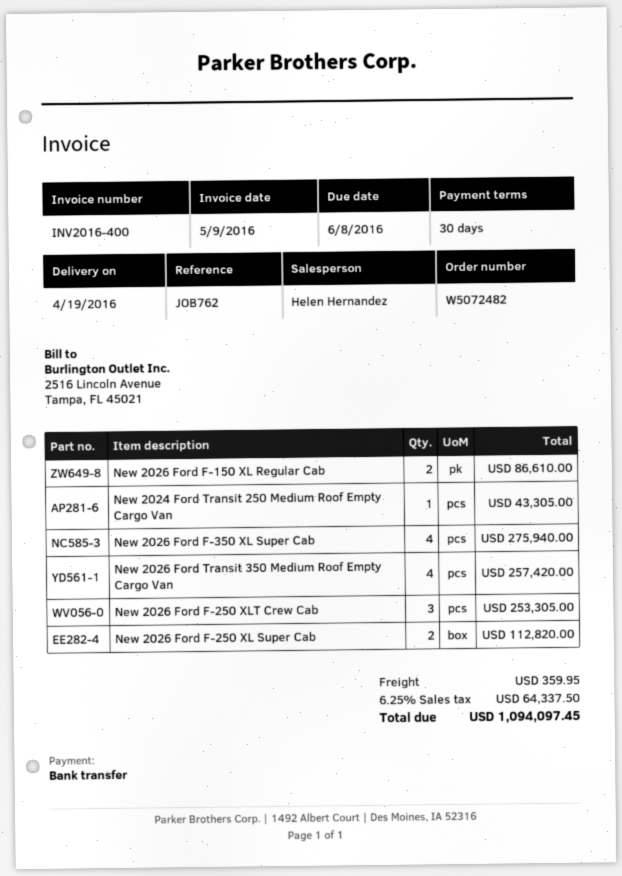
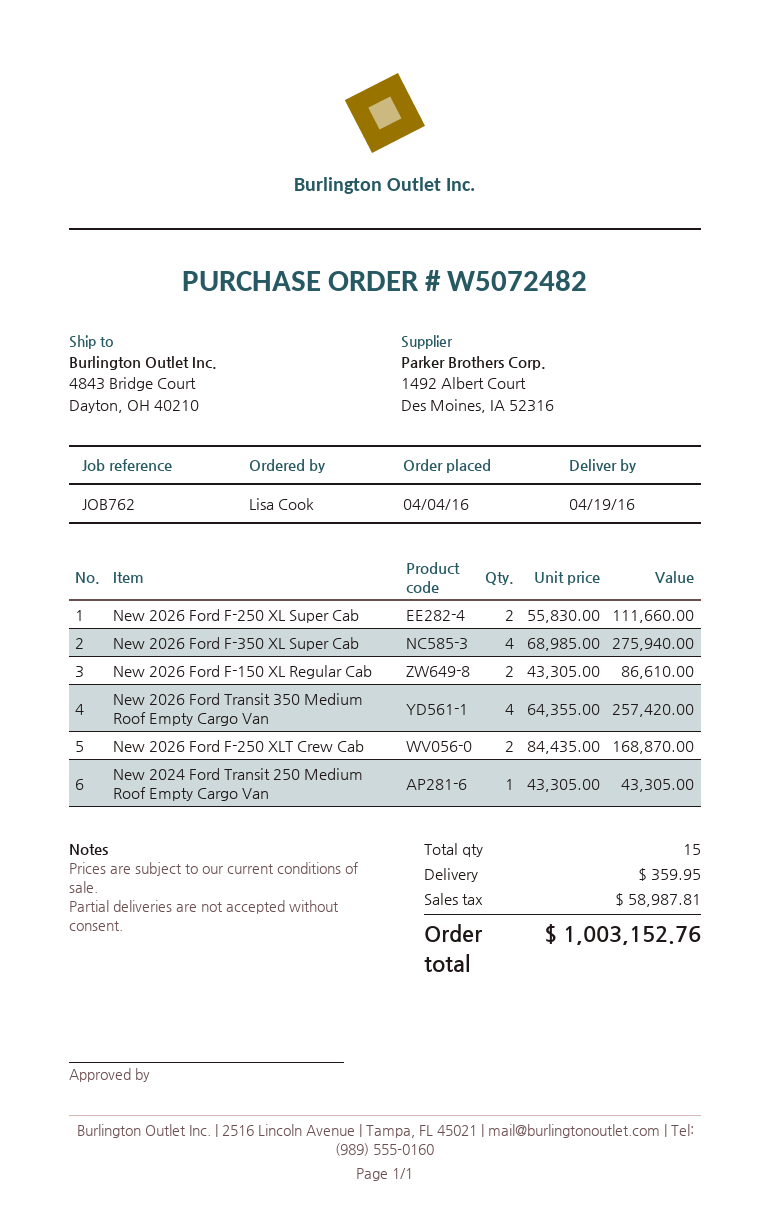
New 2026 Ford F-250 XLT Crew Cab: 3 for 253305.00 -> 2 for 168870.00
New 2026 Ford F-250 XL Super Cab: 2 for 112820.00 -> 2 for 111660.00
tax: 64337.50 -> 58987.81
total: 1094097.45 -> 1003152.76

